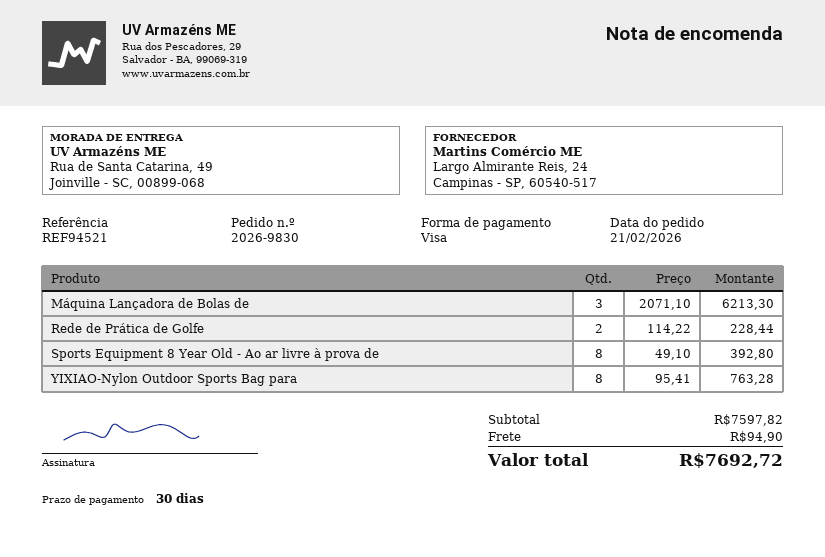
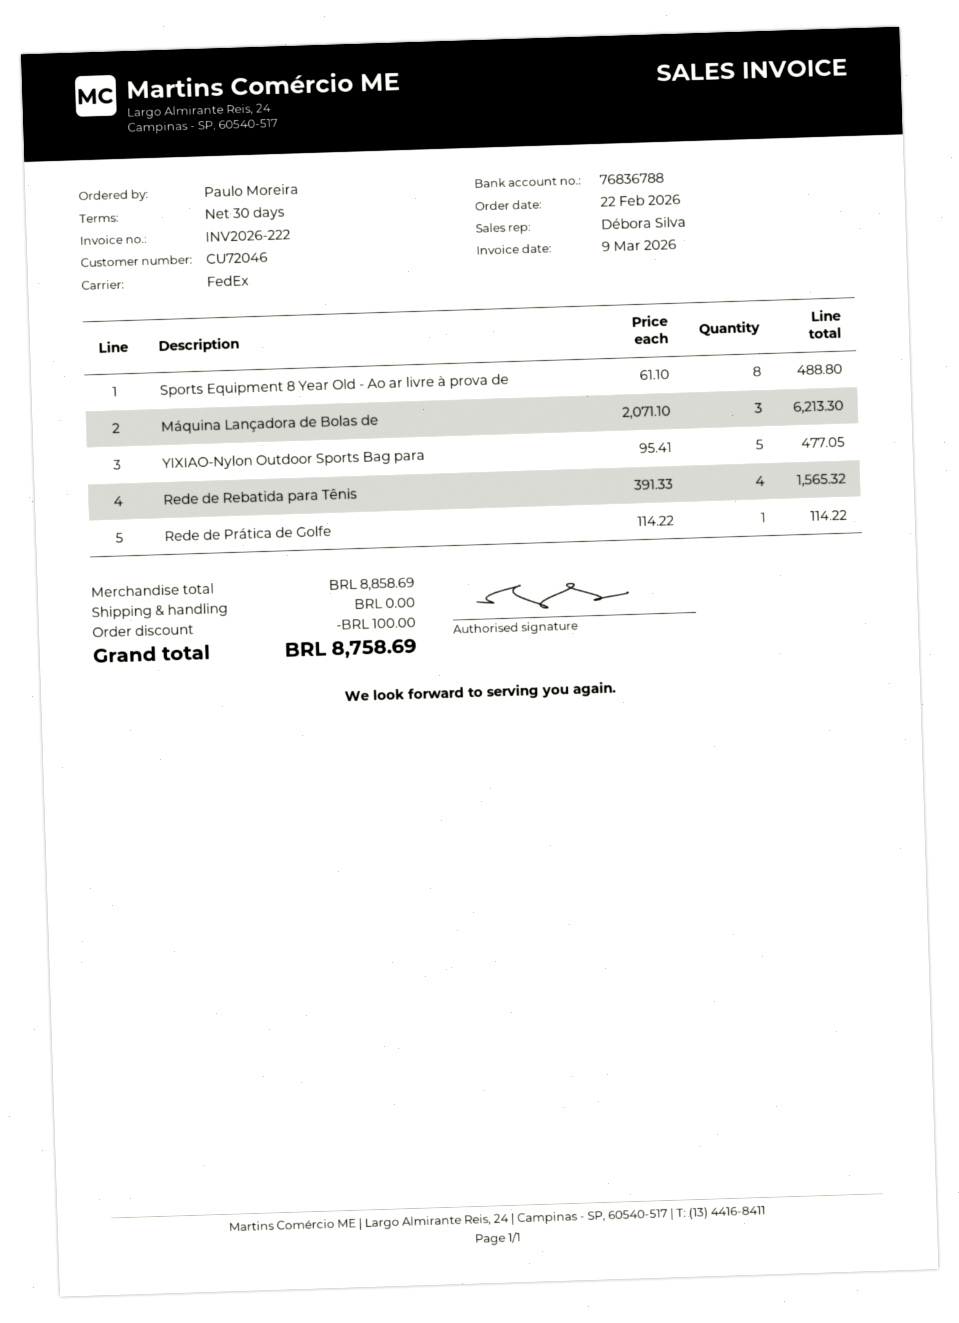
order date: 2026-02-21 -> 2026-02-22
Rede de Prática de Golfe: 2 x 114.22 = 228.44 -> 1 x 114.22 = 114.22
Sports Equipment 8 Year Old - Ao ar livre à prova de: 8 x 49.10 = 392.80 -> 8 x 61.10 = 488.80
YIXIAO-Nylon Outdoor Sports Bag para: 8 x 95.41 = 763.28 -> 5 x 95.41 = 477.05
Rede de Rebatida para Tênis: none -> 4 x 391.33 = 1565.32
subtotal: 7597.82 -> 8858.69
discount: none -> 100.00
shipping: 94.90 -> 0.00
total: 7692.72 -> 8758.69

